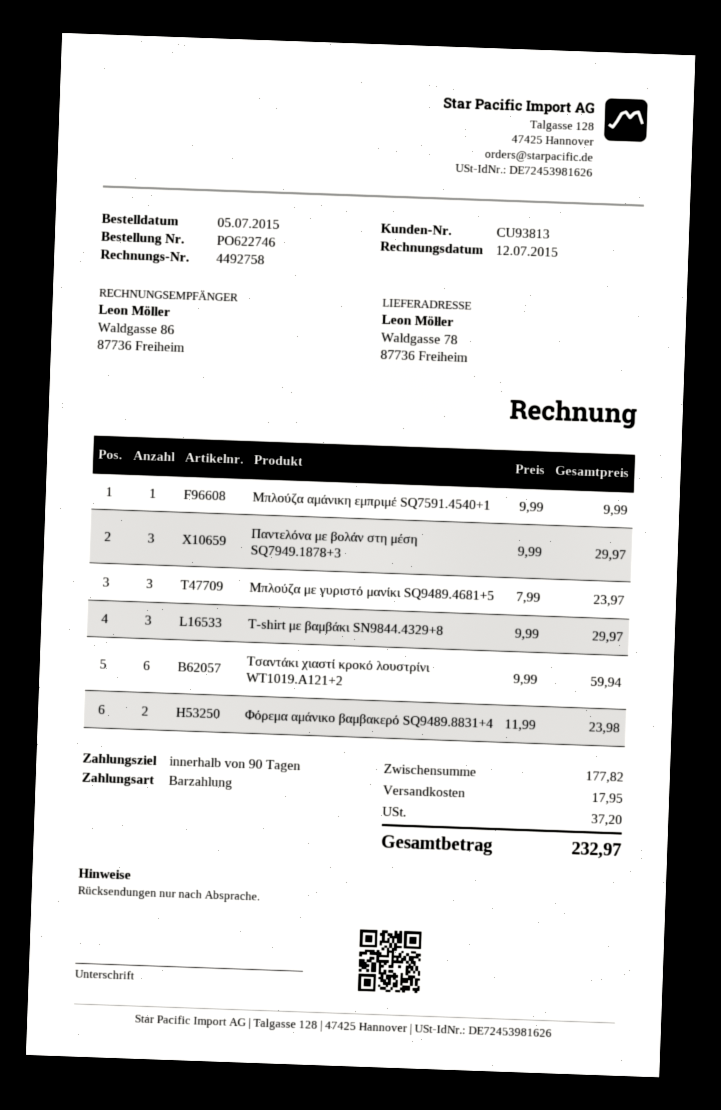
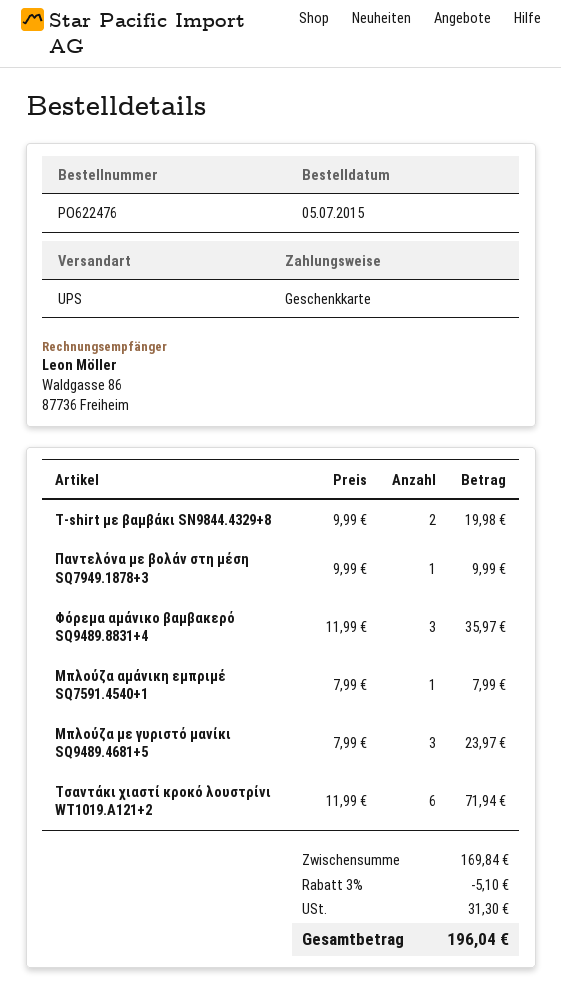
order number: PO622746 -> PO622476
payment method: cash -> gift card
Μπλούζα αμάνικη εμπριμέ SQ7591.4540+1: 1 x 9.99 = 9.99 -> 1 x 7.99 = 7.99
Παντελόνα με βολάν στη μέση SQ7949.1878+3: 3 x 9.99 = 29.97 -> 1 x 9.99 = 9.99
T-shirt με βαμβάκι SN9844.4329+8: 3 x 9.99 = 29.97 -> 2 x 9.99 = 19.98
Τσαντάκι χιαστί κροκό λουστρίνι WT1019.A121+2: 6 x 9.99 = 59.94 -> 6 x 11.99 = 71.94
Φόρεμα αμάνικο βαμβακερό SQ9489.8831+4: 2 x 11.99 = 23.98 -> 3 x 11.99 = 35.97
subtotal: 177.82 -> 169.84
discount: none -> 3% = 5.10
shipping: 17.95 -> none
tax: 37.20 -> 31.30
total: 232.97 -> 196.04

